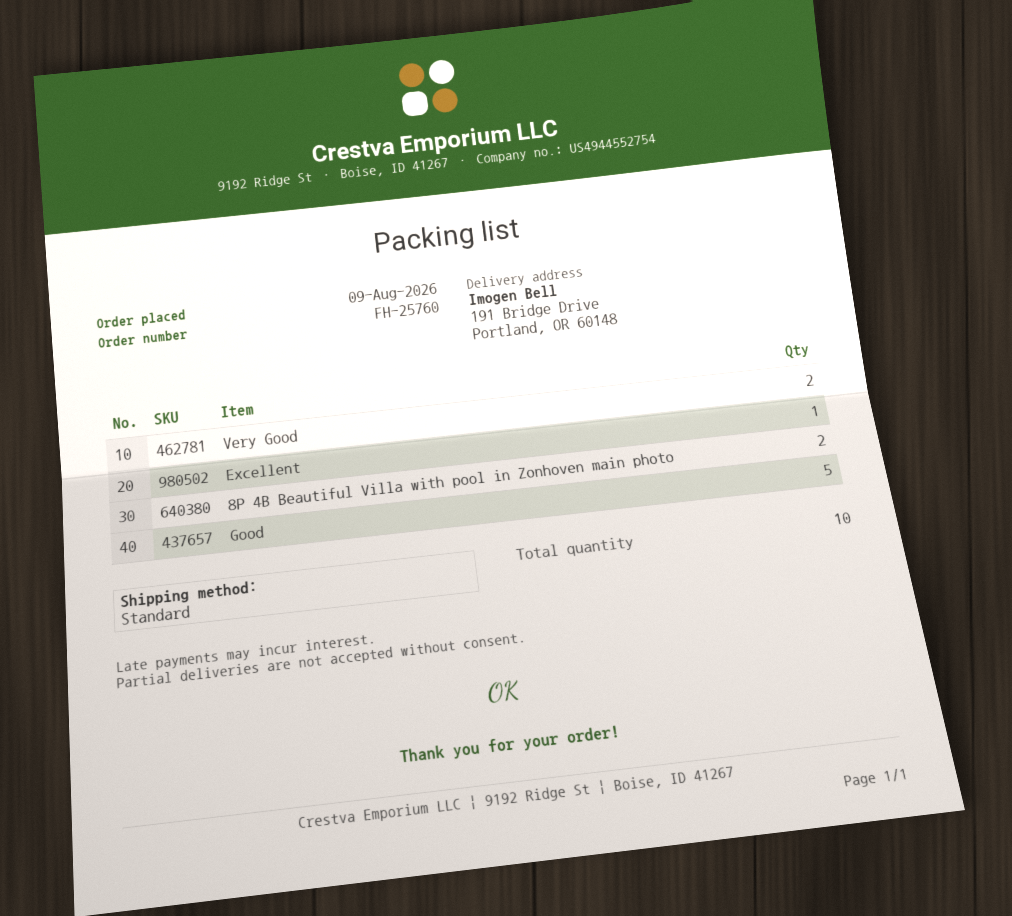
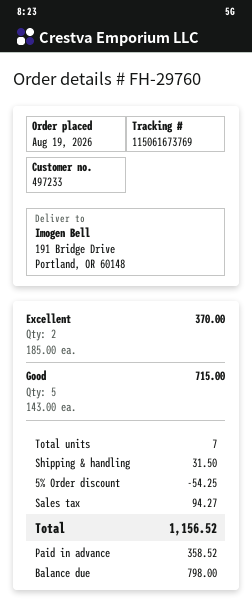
order number: FH-25760 -> FH-29760
order date: 2026-08-09 -> 2026-08-19
Very Good: 2 -> none
Excellent: 1 -> 2
8P 4B Beautiful Villa with pool in Zonhoven main photo: 2 -> none
total quantity: 10 -> 7

